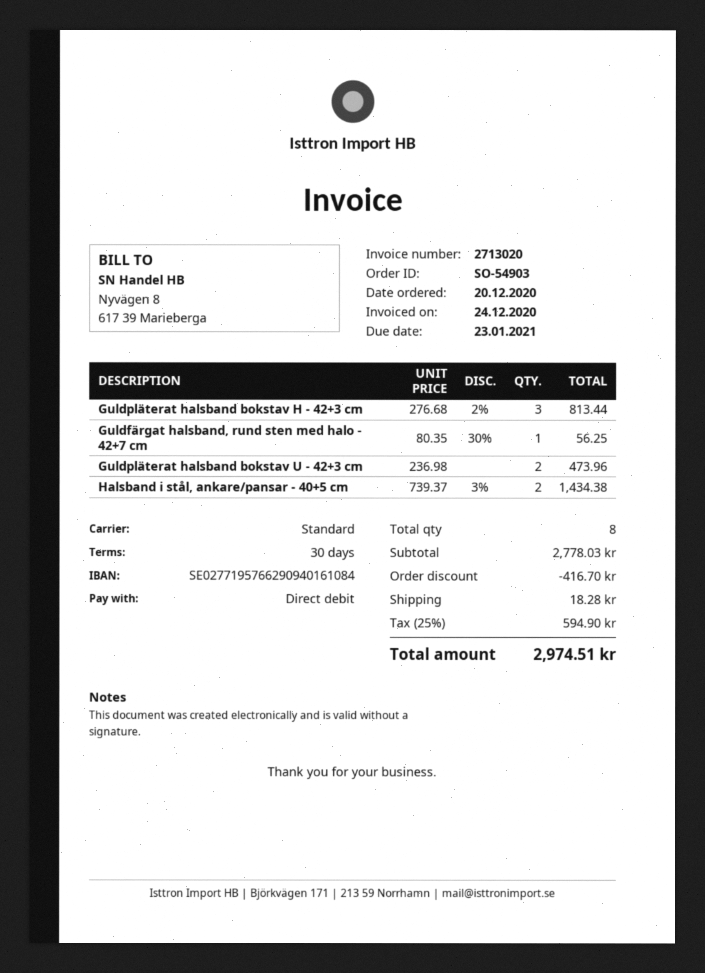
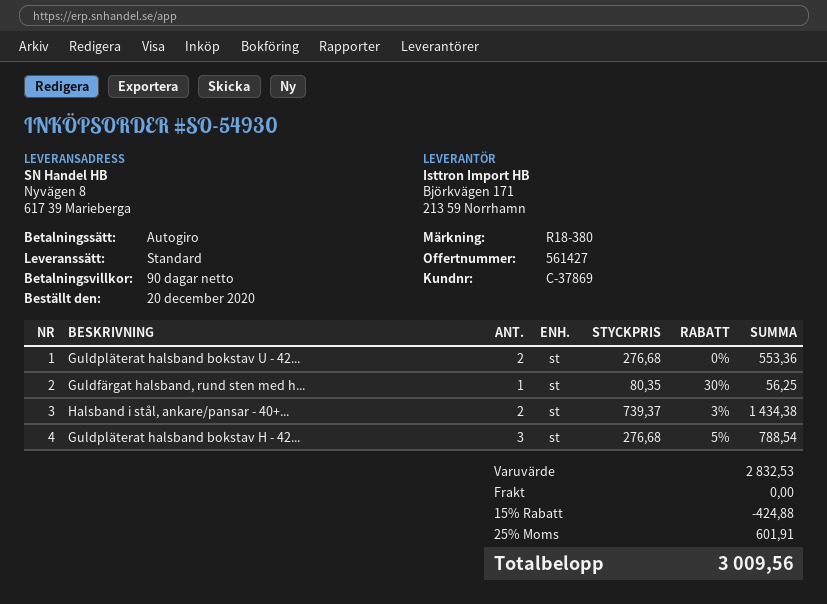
order number: SO-54903 -> SO-54930
payment terms: 30 days -> 90 days
Guldpläterat halsband bokstav H - 42+3 cm: 3 x 276.68 - 2% = 813.44 -> 3 x 276.68 - 5% = 788.54
Guldpläterat halsband bokstav U - 42+3 cm: 2 x 236.98 = 473.96 -> 2 x 276.68 = 553.36
subtotal: 2778.03 -> 2832.53
discount: 416.70 -> 424.88
shipping: 18.28 -> 0.00
tax: 25% = 594.90 -> 25% = 601.91
total: 2974.51 -> 3009.56

